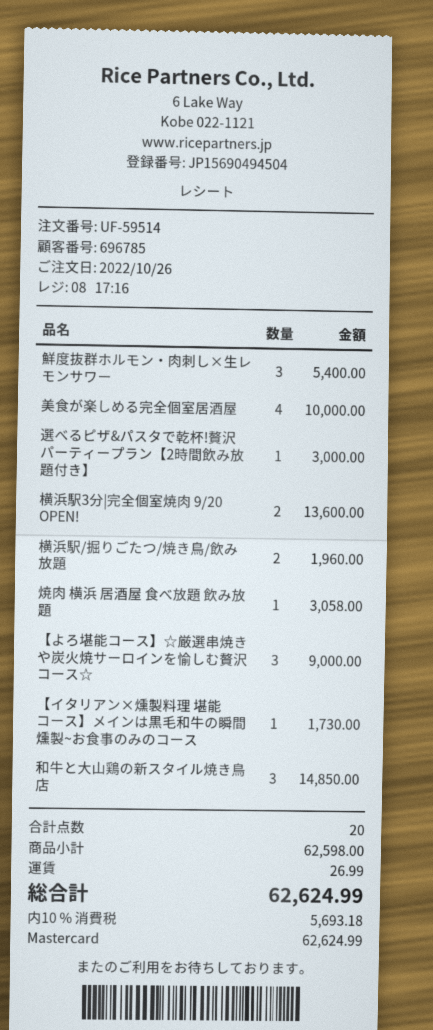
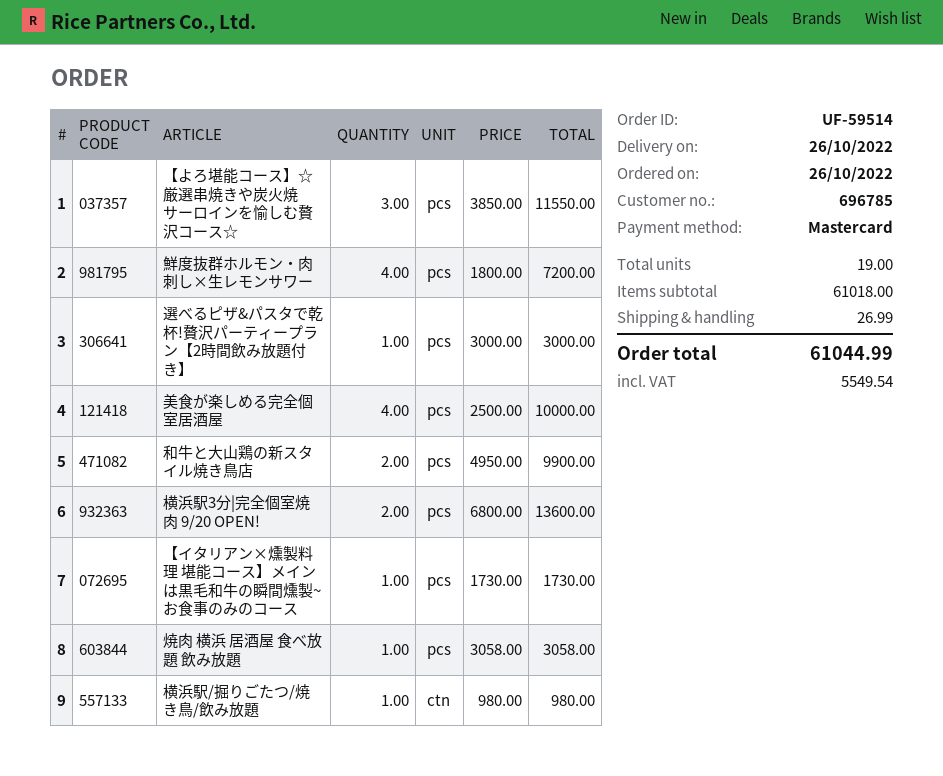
鮮度抜群ホルモン・肉刺し×生レモンサワー: 3 for 5400.00 -> 4 for 7200.00
横浜駅/掘りごたつ/焼き鳥/飲み放題: 2 for 1960.00 -> 1 for 980.00
【よろ堪能コース】☆厳選串焼きや炭火焼サーロインを愉しむ贅沢コース☆: 3 for 9000.00 -> 3 for 11550.00
和牛と大山鶏の新スタイル焼き鳥店: 3 for 14850.00 -> 2 for 9900.00
total quantity: 20 -> 19
subtotal: 62598.00 -> 61018.00
tax: 5693.18 -> 5549.54
total: 62624.99 -> 61044.99

